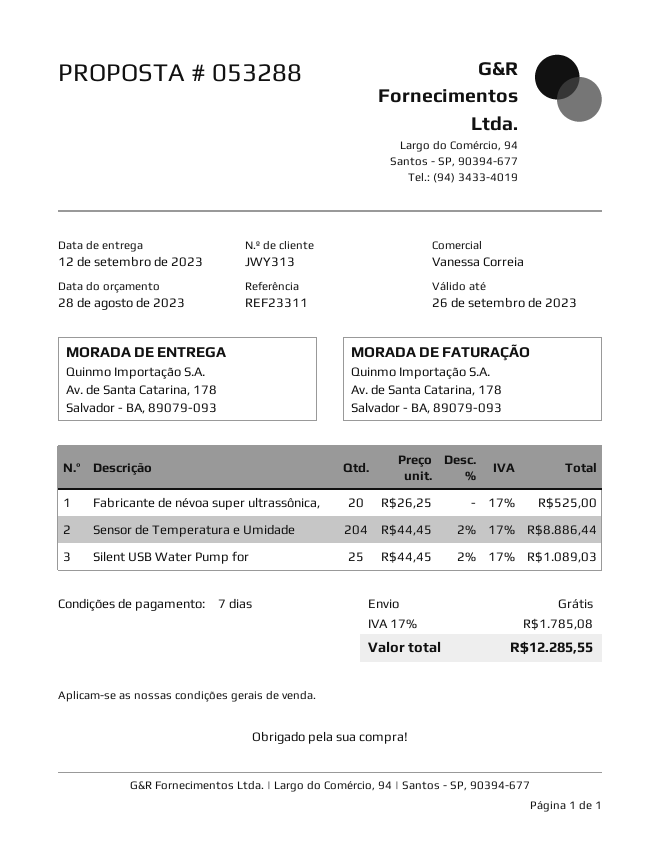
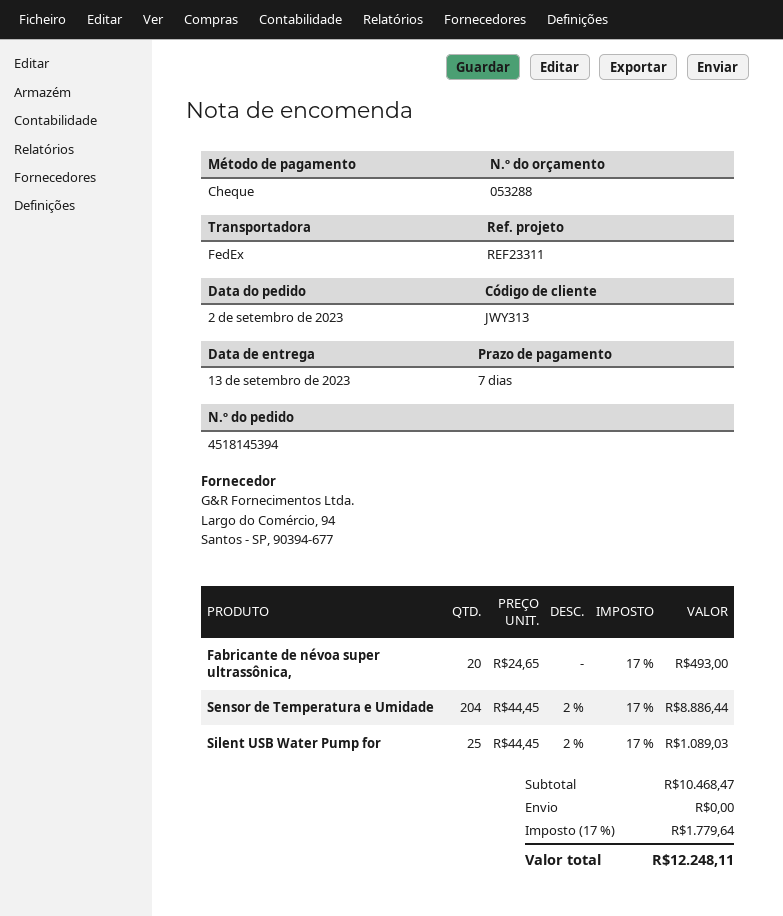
delivery date: 2023-09-12 -> 2023-09-13
Fabricante de névoa super ultrassônica,: 20 x 26.25 = 525.00 -> 20 x 24.65 = 493.00
tax: 17% = 1785.08 -> 17% = 1779.64
total: 12285.55 -> 12248.11

